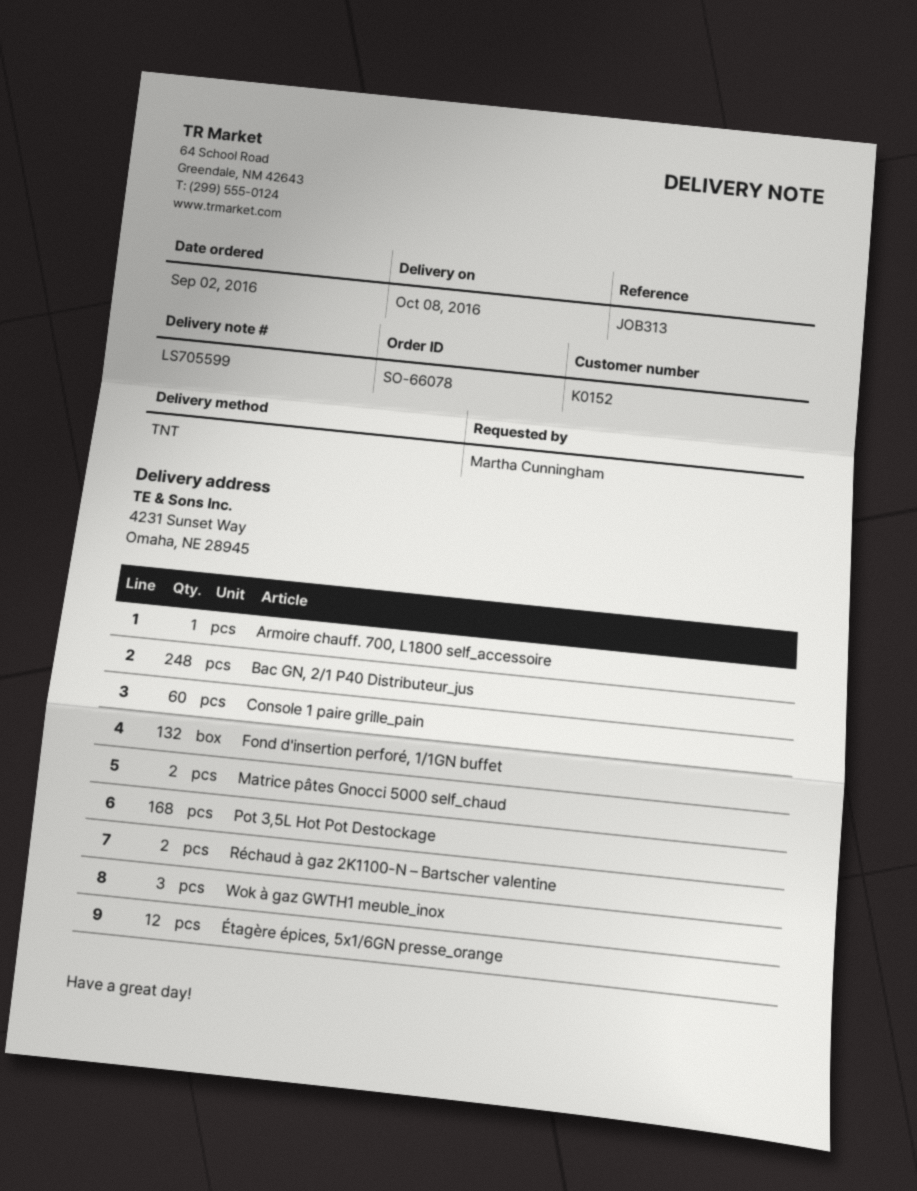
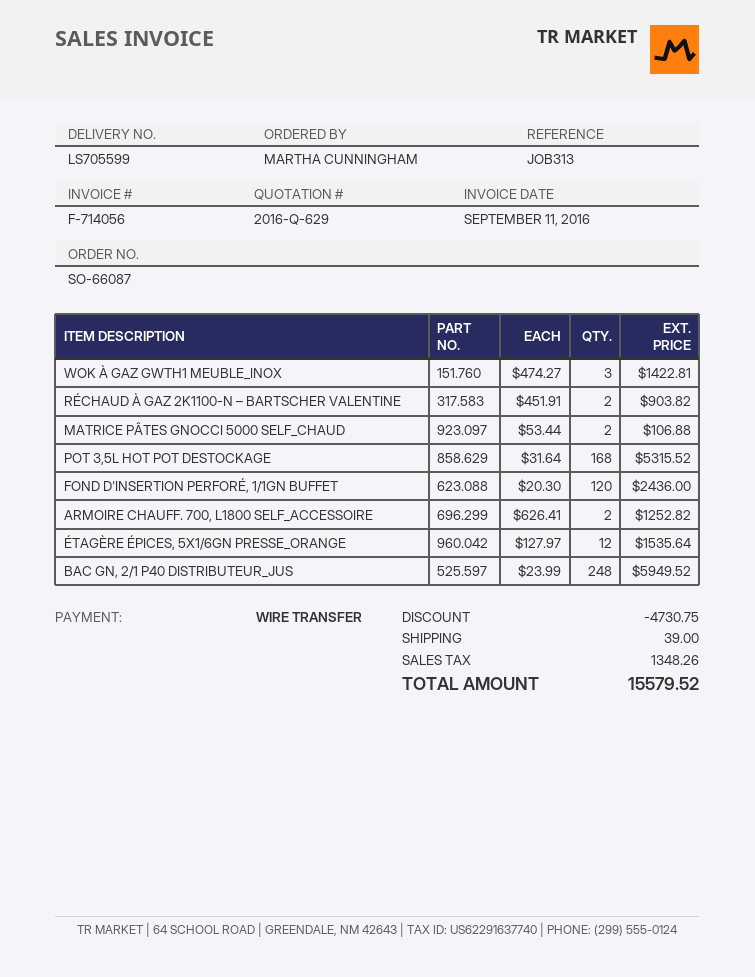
order number: SO-66078 -> SO-66087
Armoire chauff. 700, L1800 self_accessoire: 1 -> 2
Console 1 paire grille_pain: 60 -> none
Fond d'insertion perforé, 1/1GN buffet: 132 -> 120

